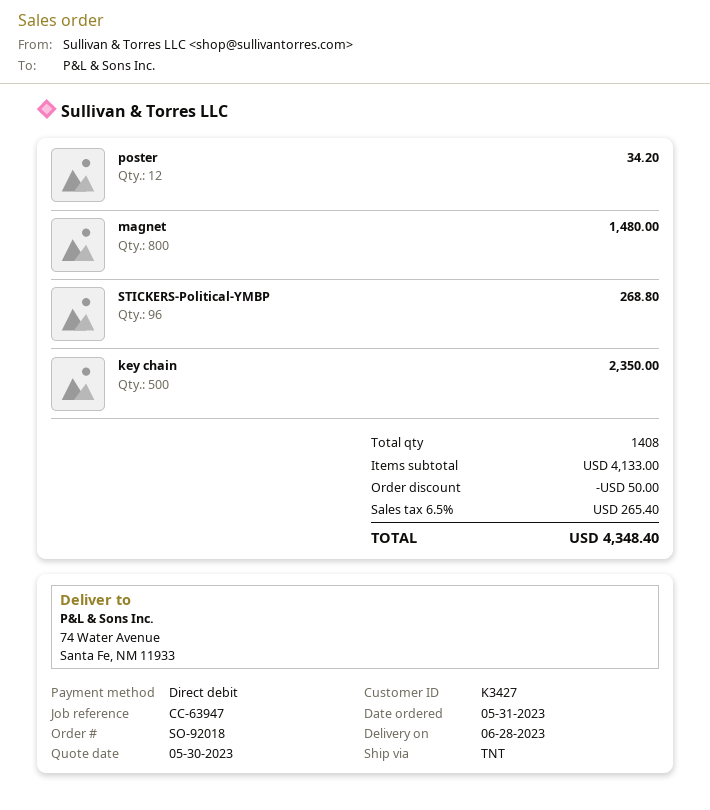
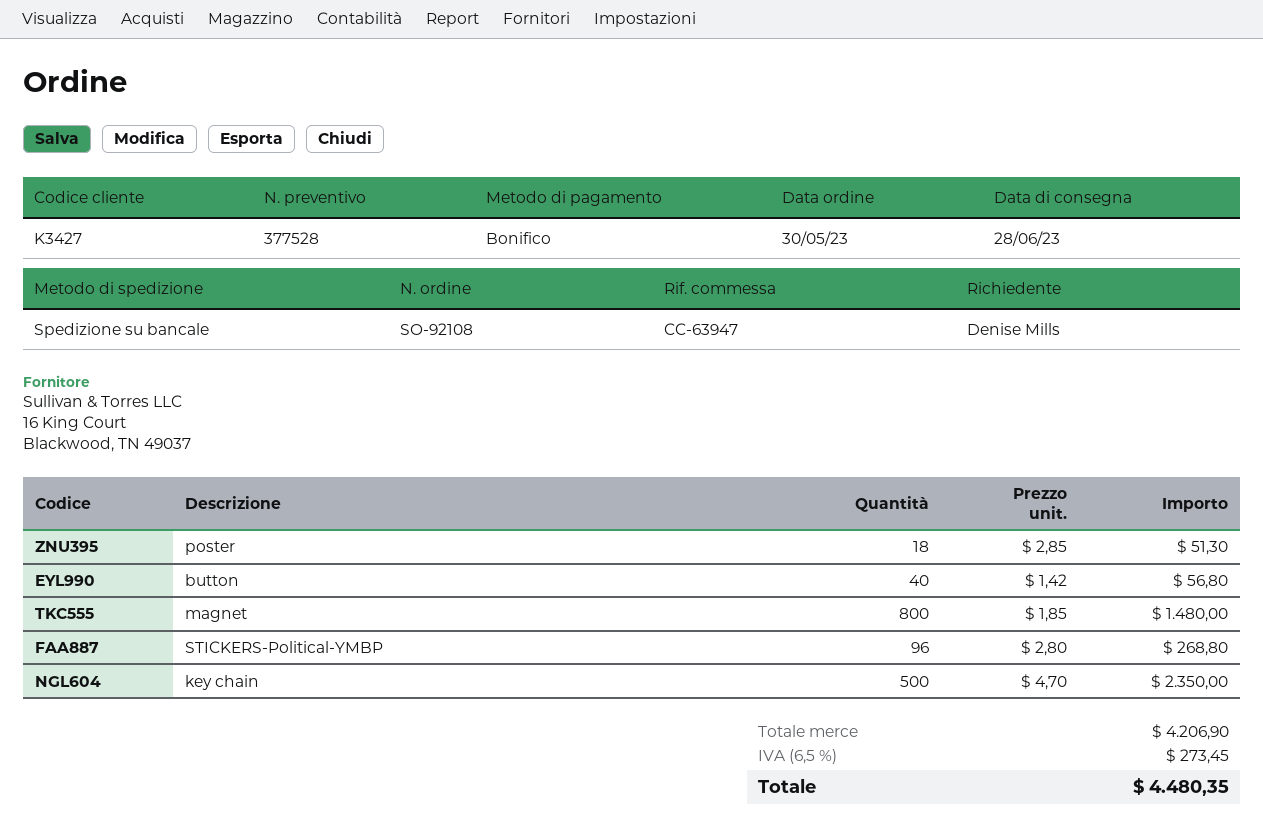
order number: SO-92018 -> SO-92108
order date: 2023-05-31 -> 2023-05-30
payment method: direct debit -> bank transfer
shipping method: TNT -> pallet freight
poster: 12 for 34.20 -> 18 for 51.30
button: none -> 40 for 56.80
subtotal: 4133.00 -> 4206.90
discount: 50.00 -> none
tax: 6.5% = 265.40 -> 6.5% = 273.45
total: 4348.40 -> 4480.35

